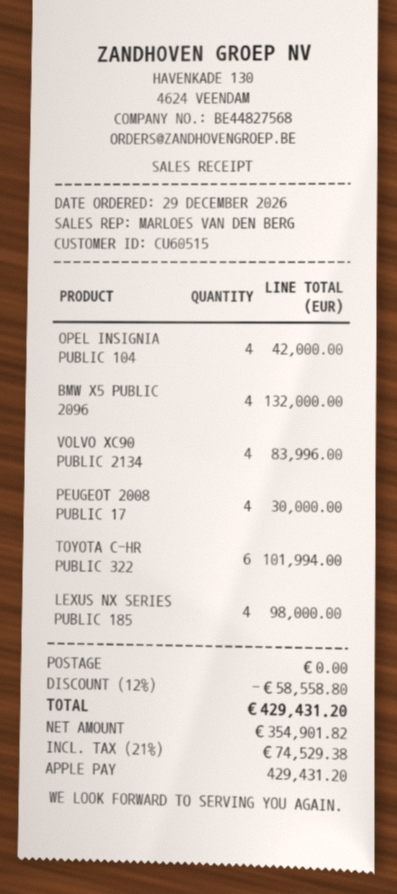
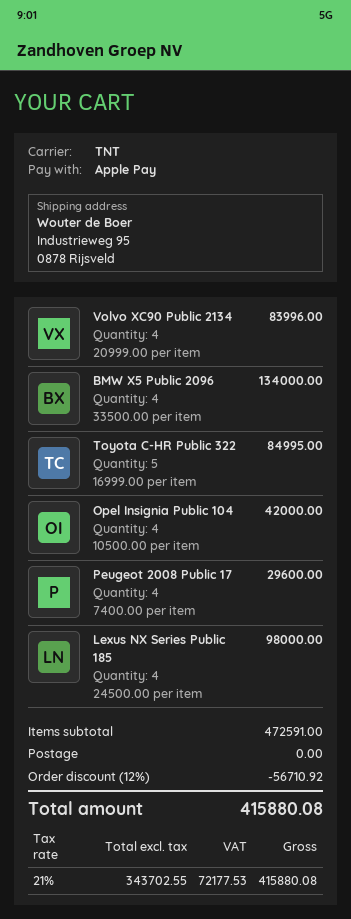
BMW X5 PUBLIC 2096: 4 for 132000.00 -> 4 for 134000.00
PEUGEOT 2008 PUBLIC 17: 4 for 30000.00 -> 4 for 29600.00
TOYOTA C-HR PUBLIC 322: 6 for 101994.00 -> 5 for 84995.00
discount: 12% = 58558.80 -> 12% = 56710.92
net: 354901.82 -> 343702.55
tax: 21% = 74529.38 -> 21% = 72177.53
total: 429431.20 -> 415880.08

